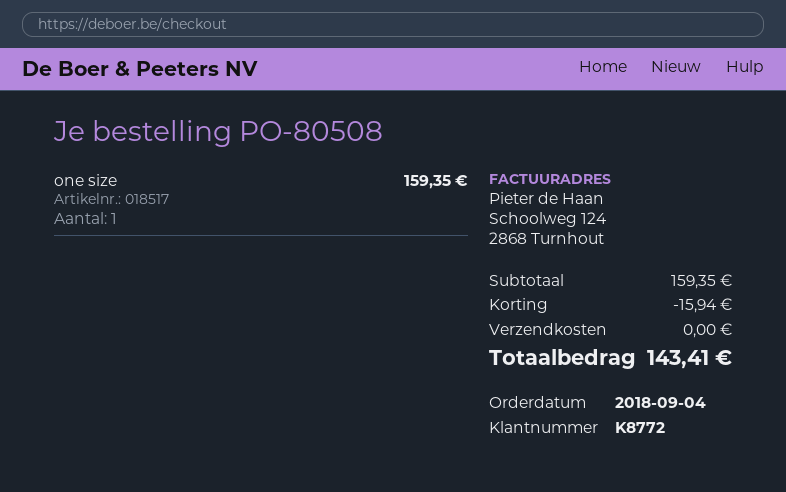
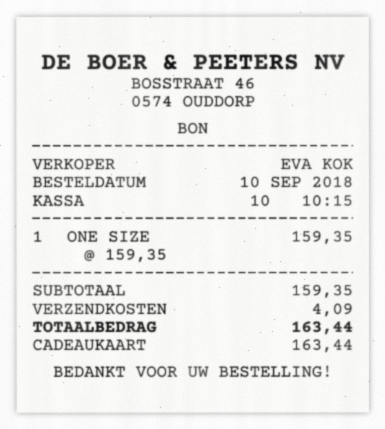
order date: 2018-09-04 -> 2018-09-10
discount: 15.94 -> none
shipping: 0.00 -> 4.09
total: 143.41 -> 163.44

